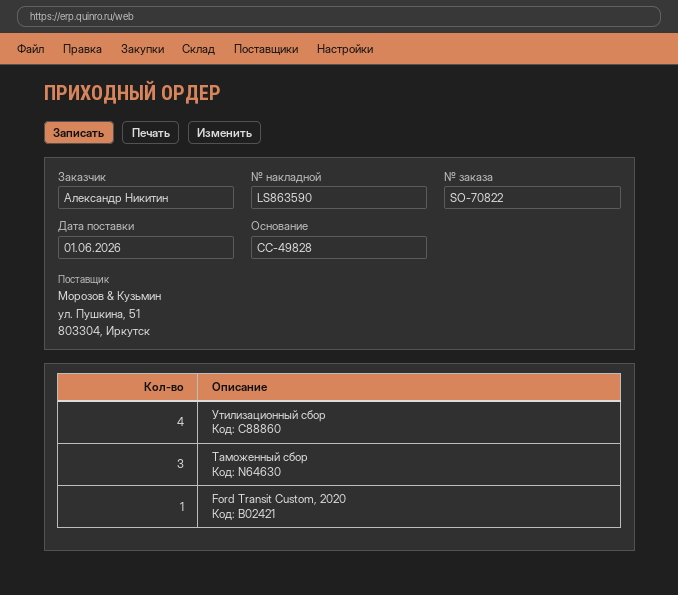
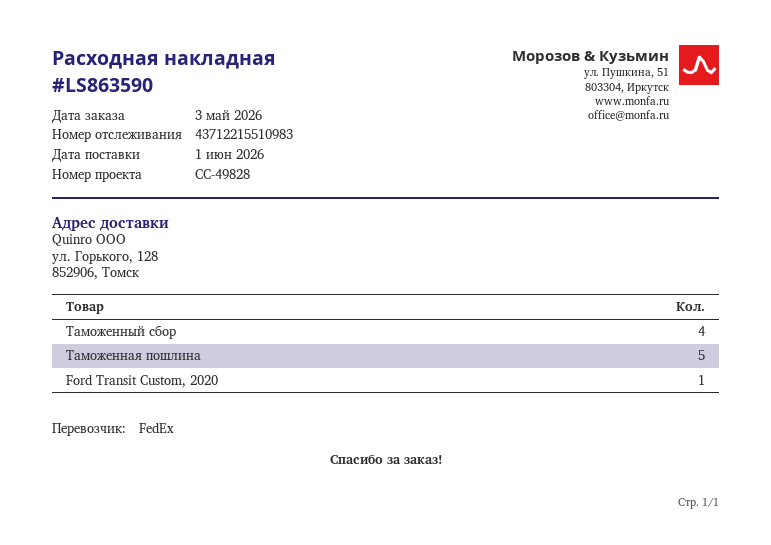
Утилизационный сбор: 4 -> none
Таможенный сбор: 3 -> 4
Таможенная пошлина: none -> 5

